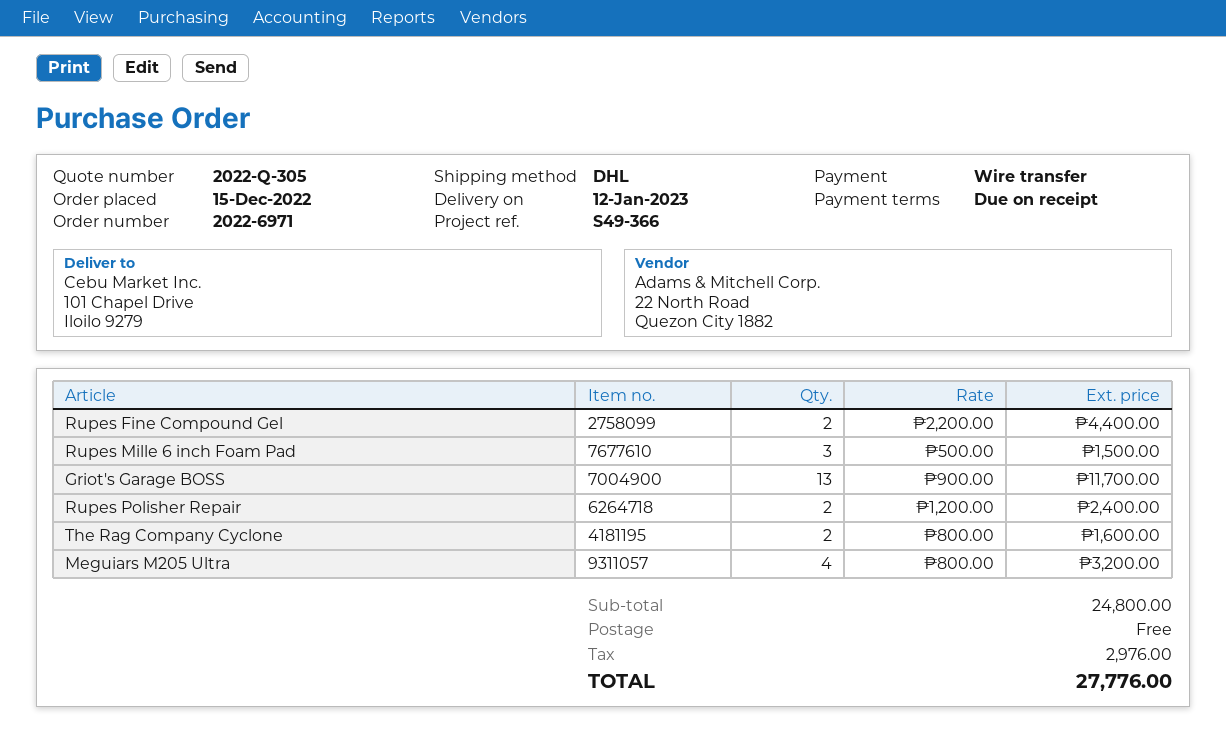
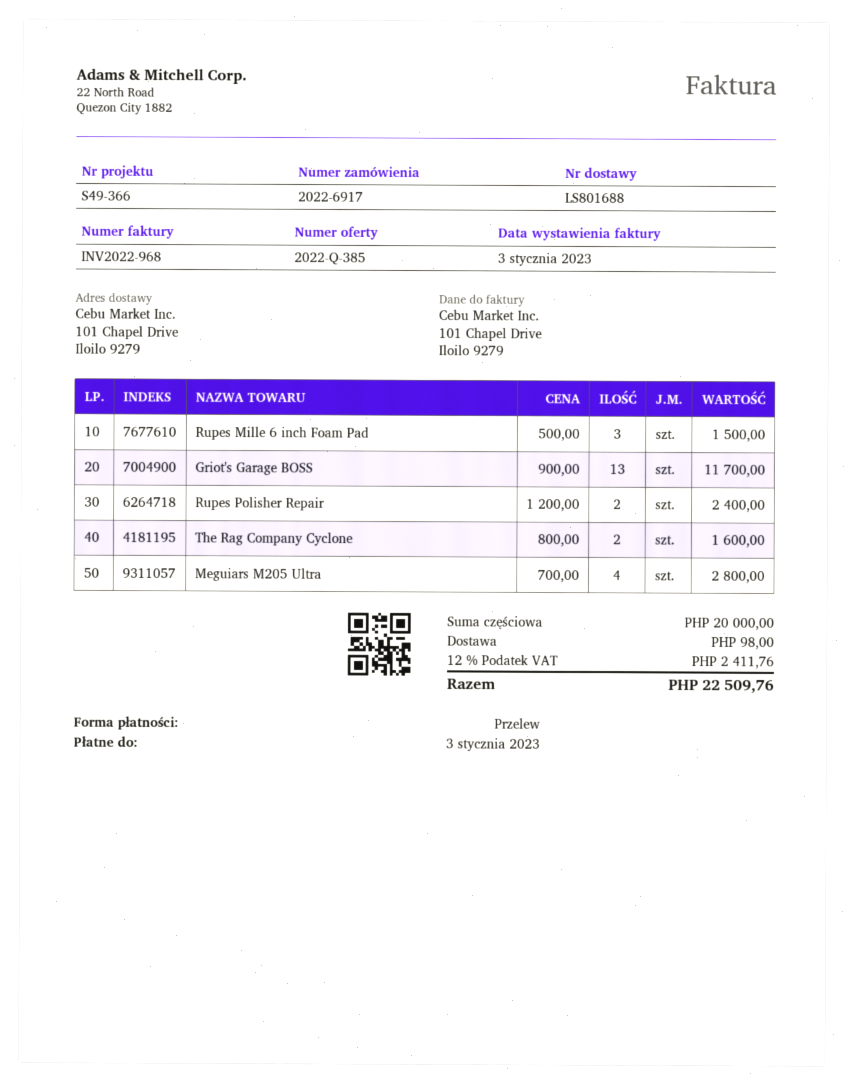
quote number: 2022-Q-305 -> 2022-Q-385
order number: 2022-6971 -> 2022-6917
Rupes Fine Compound Gel: 2 x 2200.00 = 4400.00 -> none
Meguiars M205 Ultra: 4 x 800.00 = 3200.00 -> 4 x 700.00 = 2800.00
subtotal: 24800.00 -> 20000.00
shipping: 0.00 -> 98.00
tax: 2976.00 -> 2411.76
total: 27776.00 -> 22509.76

